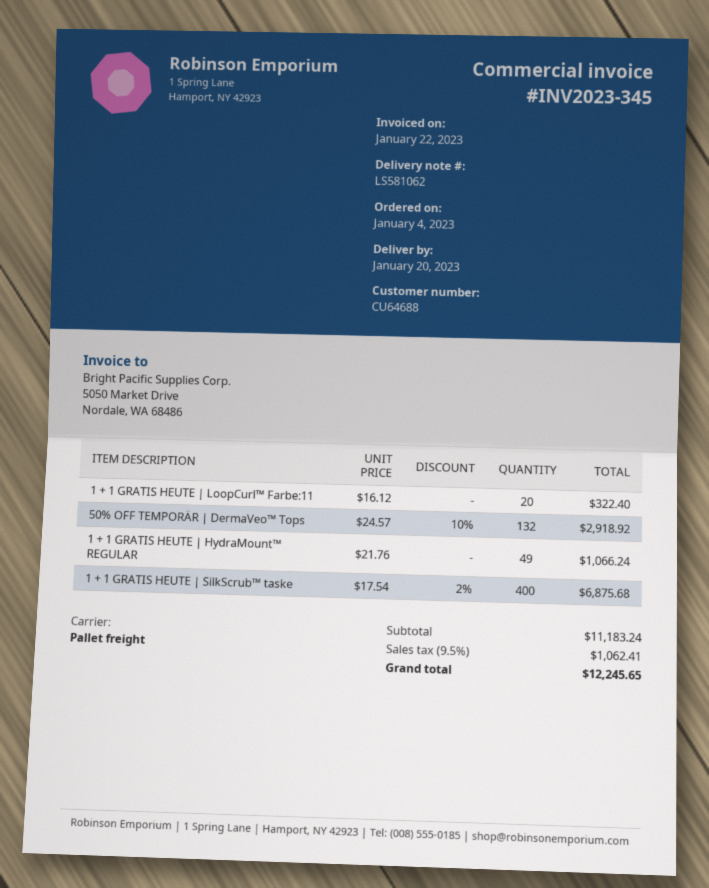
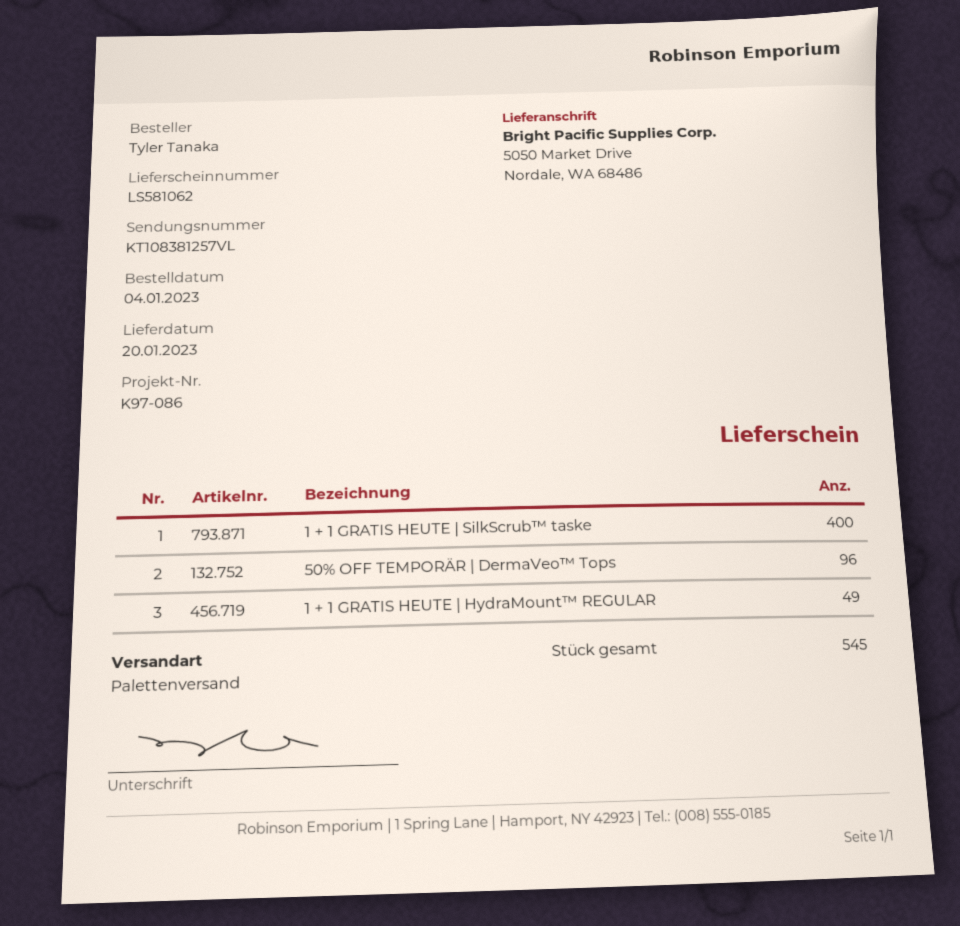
1 + 1 GRATIS HEUTE | LoopCurl™ Farbe:11: 20 -> none
50% OFF TEMPORÄR | DermaVeo™ Tops: 132 -> 96

